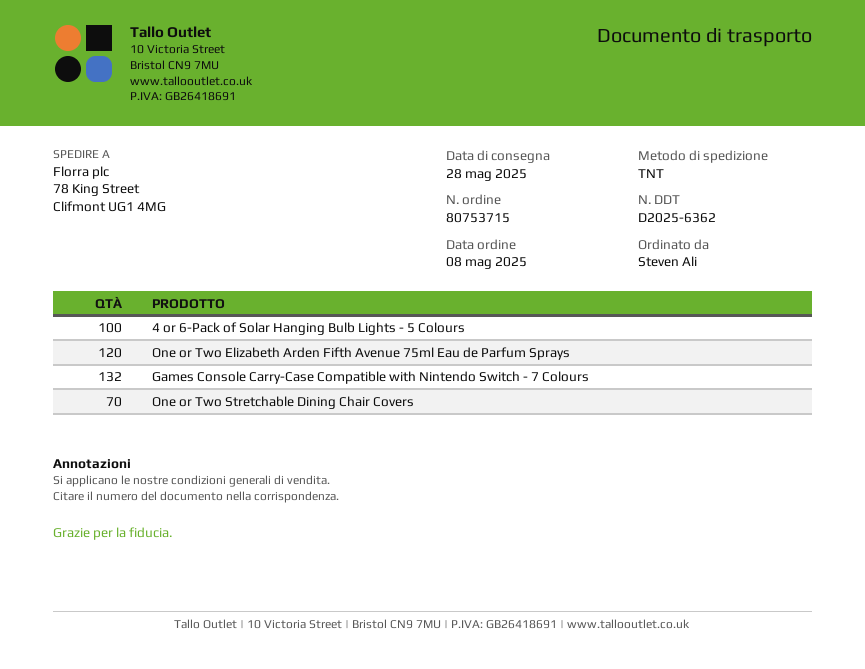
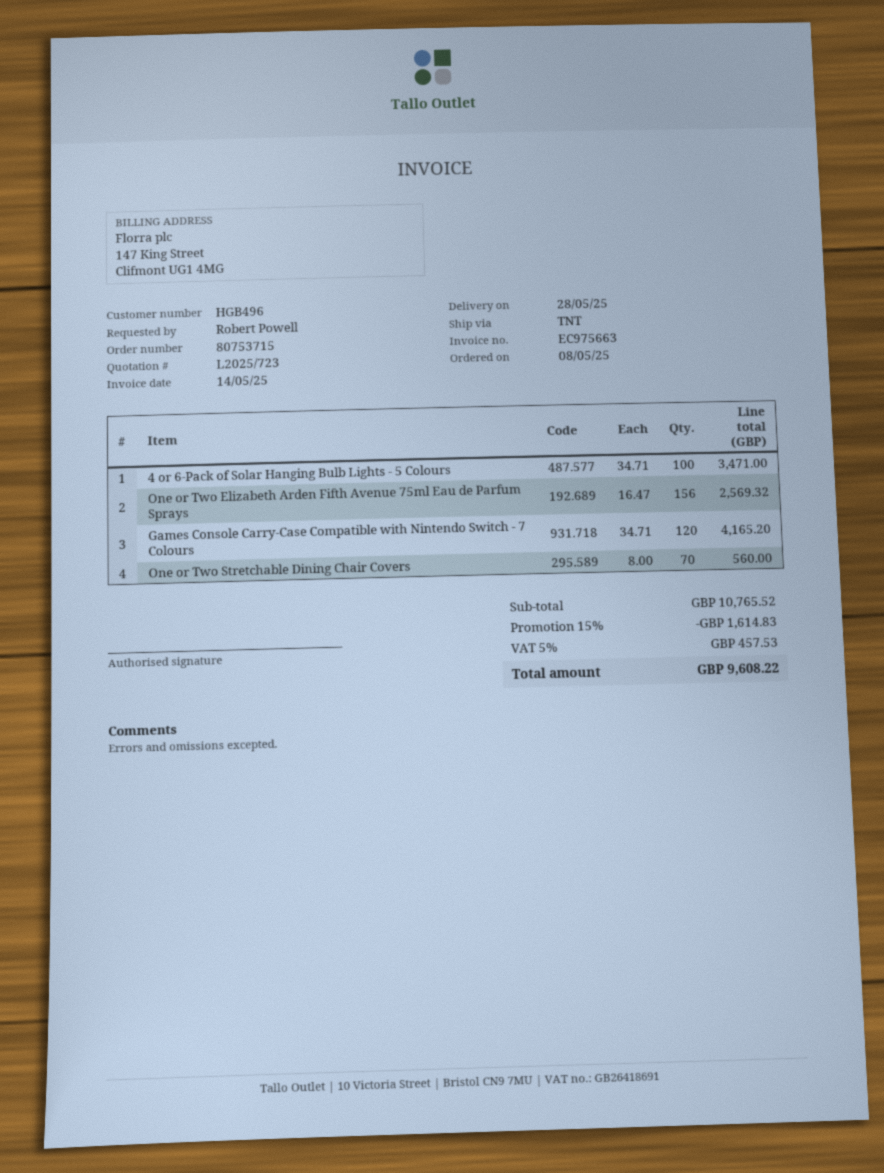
ordered by: Steven Ali -> Robert Powell
One or Two Elizabeth Arden Fifth Avenue 75ml Eau de Parfum Sprays: 120 -> 156
Games Console Carry-Case Compatible with Nintendo Switch - 7 Colours: 132 -> 120

